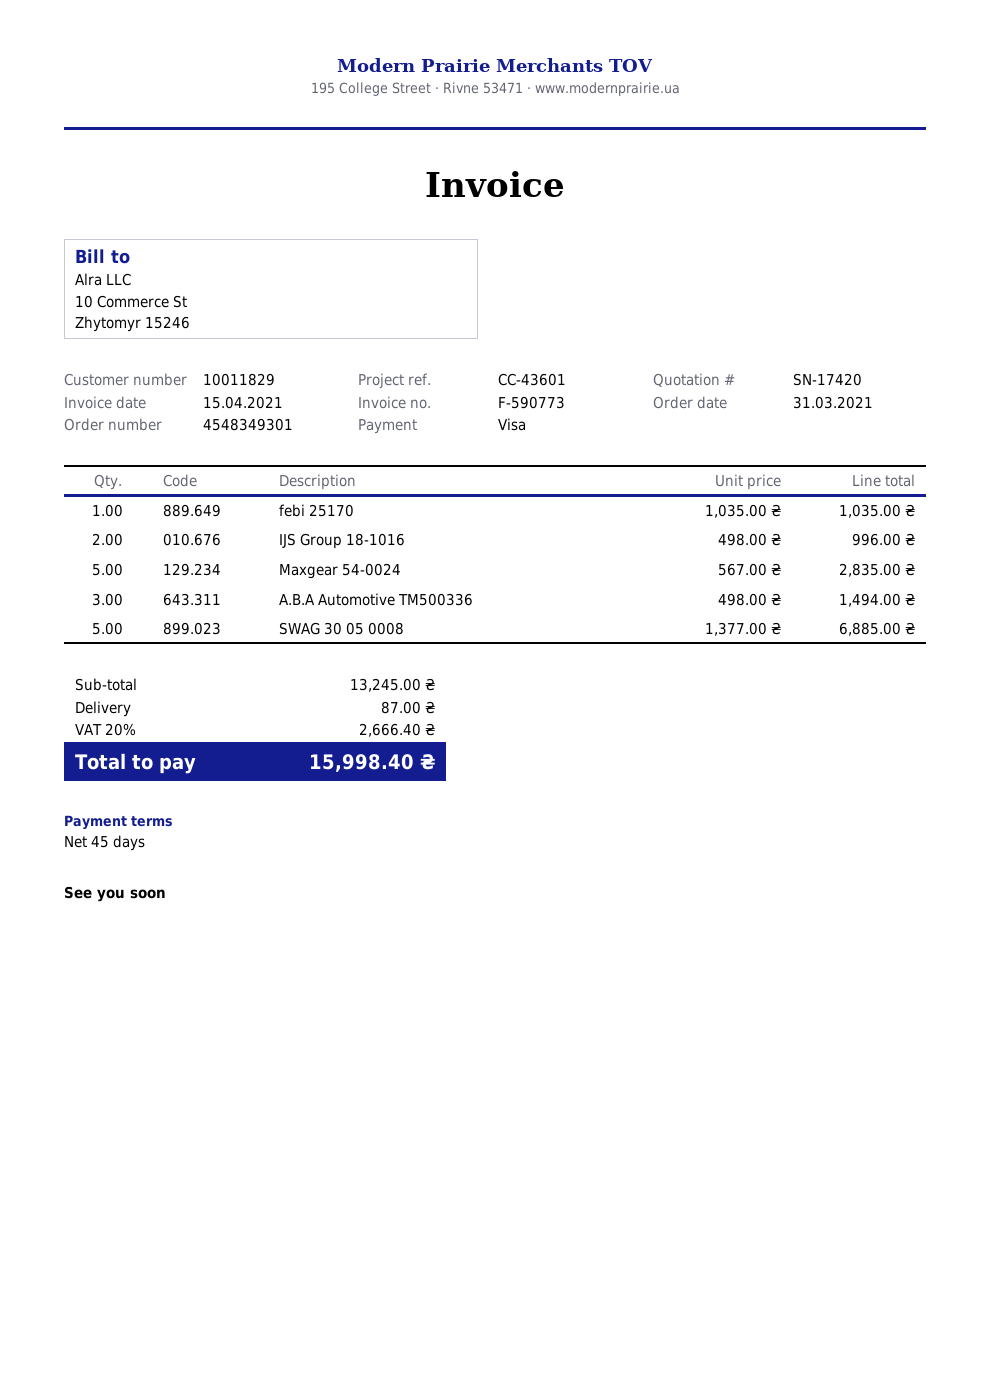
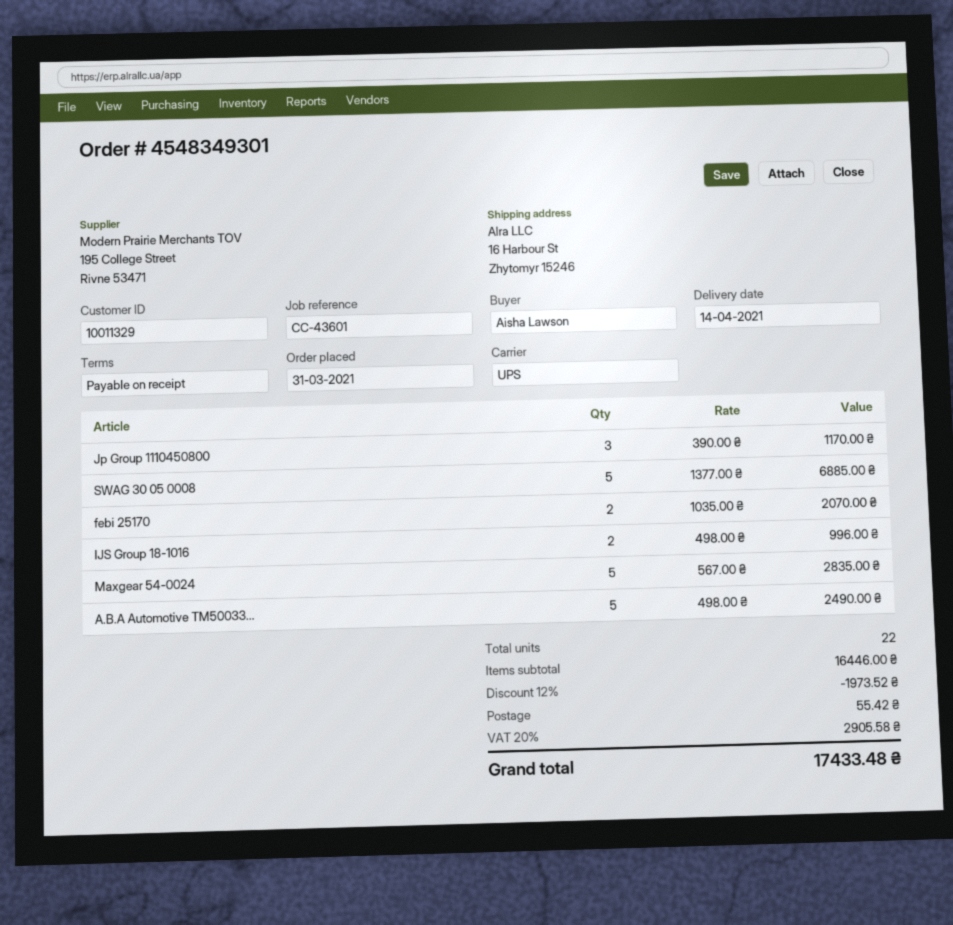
payment terms: 45 days -> on receipt
customer number: 10011829 -> 10011329
febi 25170: 1 x 1035.00 = 1035.00 -> 2 x 1035.00 = 2070.00
A.B.A Automotive TM500336: 3 x 498.00 = 1494.00 -> 5 x 498.00 = 2490.00
Jp Group 1110450800: none -> 3 x 390.00 = 1170.00
subtotal: 13245.00 -> 16446.00
discount: none -> 12% = 1973.52
shipping: 87.00 -> 55.42
tax: 20% = 2666.40 -> 20% = 2905.58
total: 15998.40 -> 17433.48

